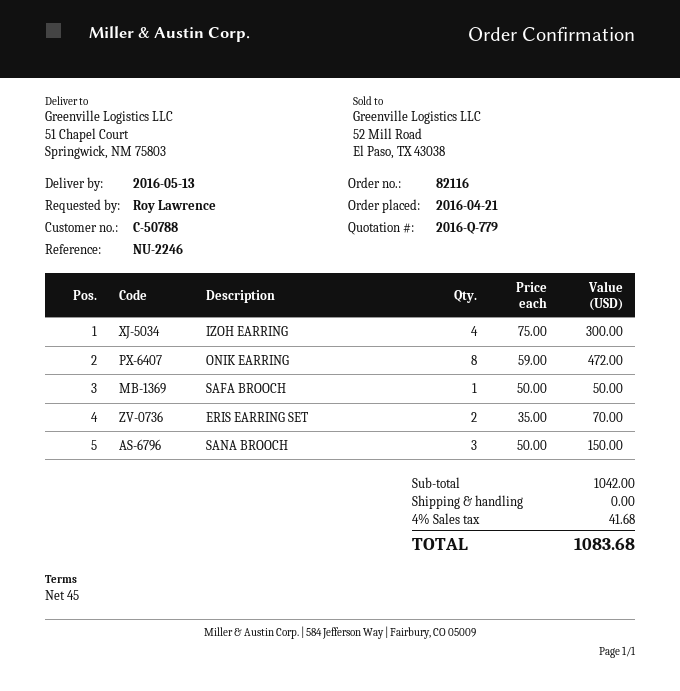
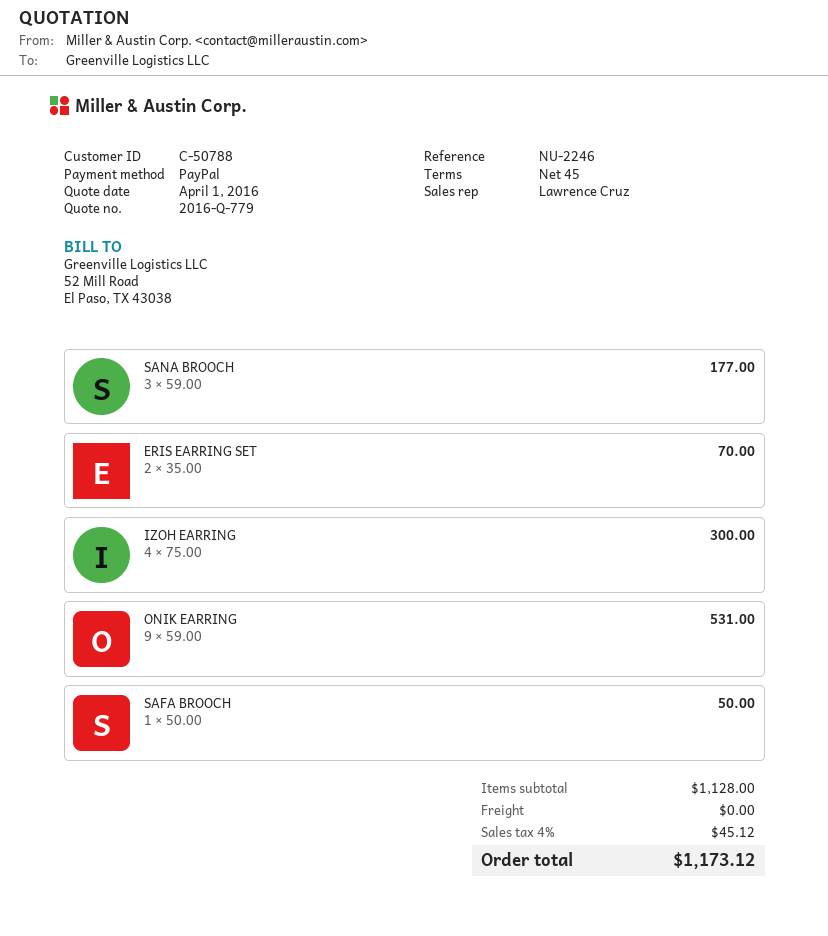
ONIK EARRING: 8 x 59.00 = 472.00 -> 9 x 59.00 = 531.00
SANA BROOCH: 3 x 50.00 = 150.00 -> 3 x 59.00 = 177.00
subtotal: 1042.00 -> 1128.00
tax: 4% = 41.68 -> 4% = 45.12
total: 1083.68 -> 1173.12

